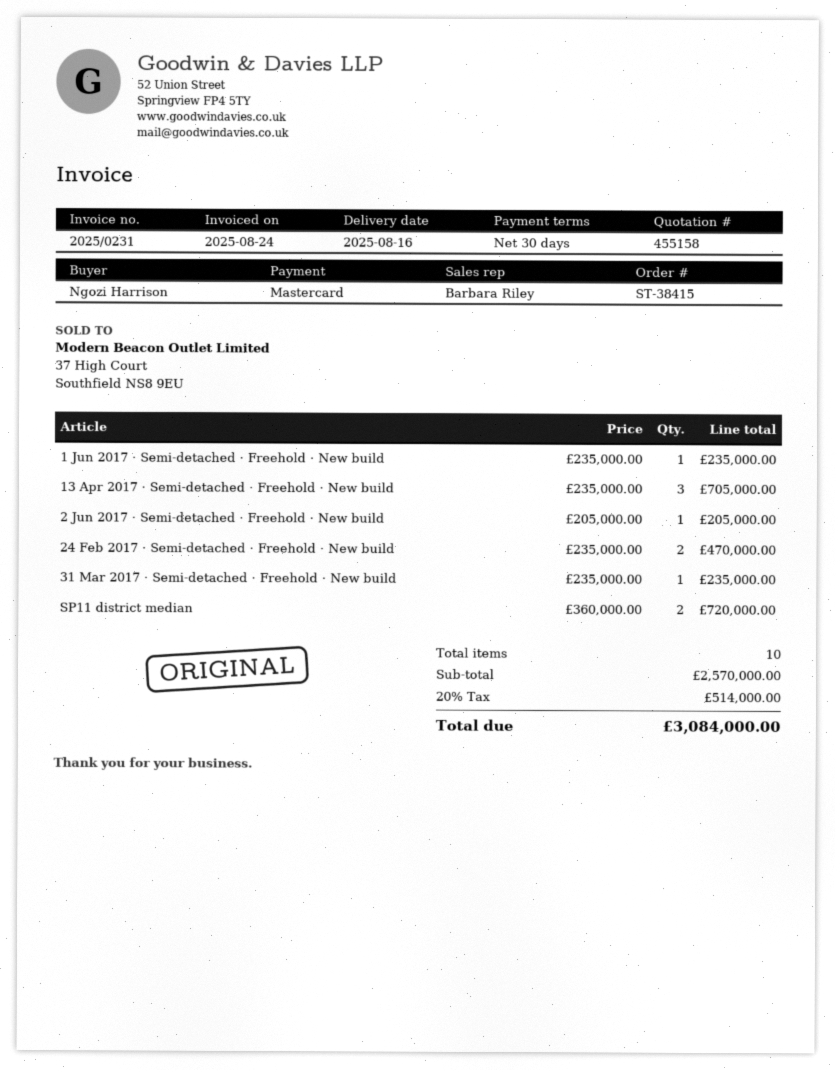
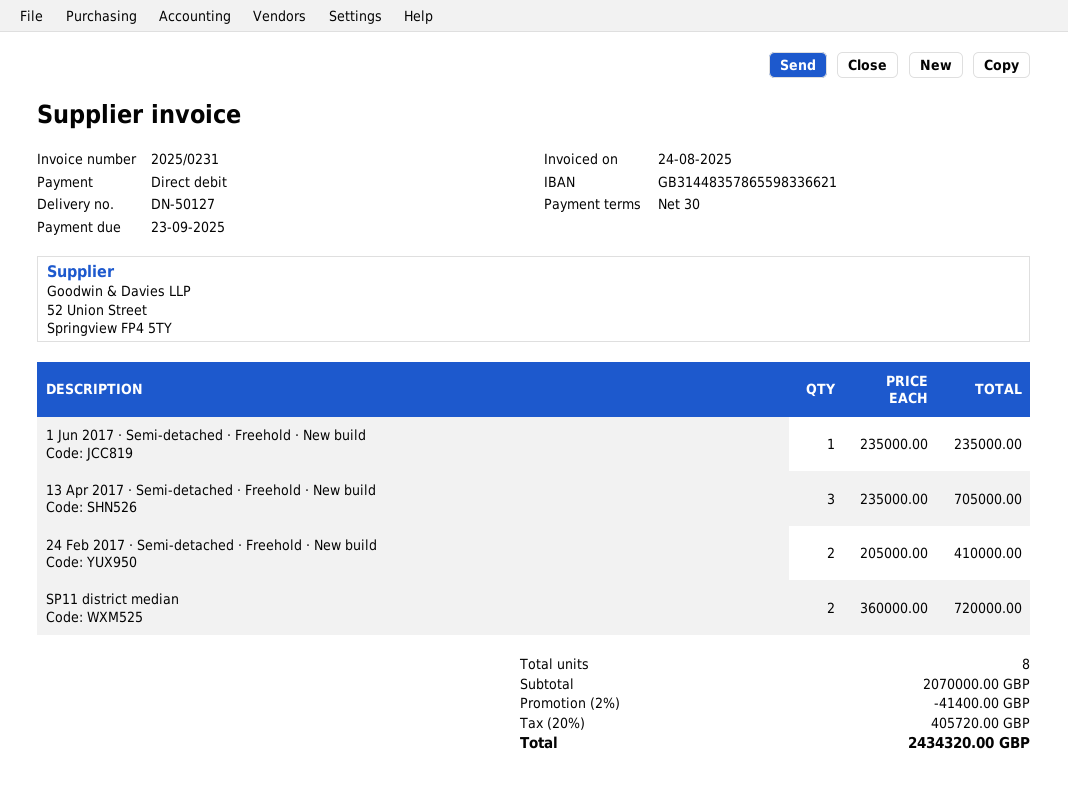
payment method: Mastercard -> direct debit
2 Jun 2017 · Semi-detached · Freehold · New build: 1 x 205000.00 = 205000.00 -> none
24 Feb 2017 · Semi-detached · Freehold · New build: 2 x 235000.00 = 470000.00 -> 2 x 205000.00 = 410000.00
31 Mar 2017 · Semi-detached · Freehold · New build: 1 x 235000.00 = 235000.00 -> none
total quantity: 10 -> 8
subtotal: 2570000.00 -> 2070000.00
discount: none -> 2% = 41400.00
tax: 20% = 514000.00 -> 20% = 405720.00
total: 3084000.00 -> 2434320.00

